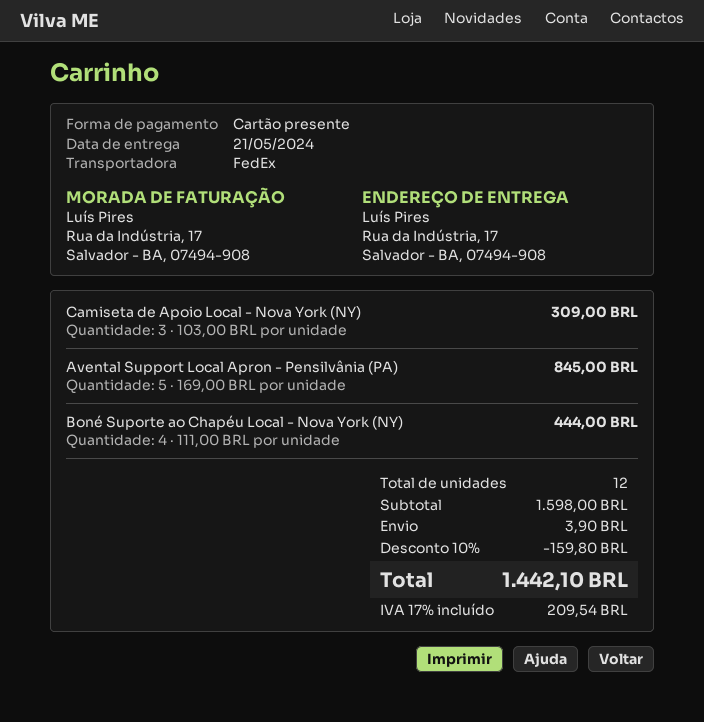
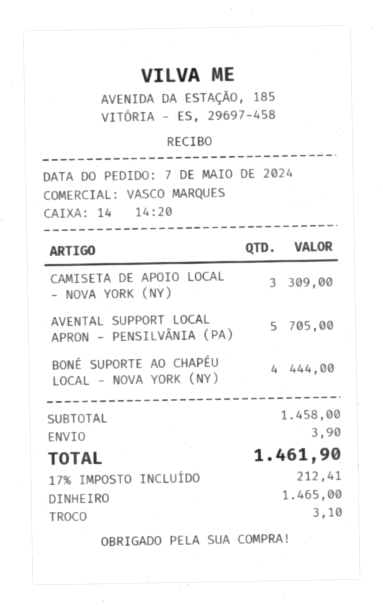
payment method: gift card -> cash
Avental Support Local Apron - Pensilvânia (PA): 5 for 845.00 -> 5 for 705.00
subtotal: 1598.00 -> 1458.00
discount: 10% = 159.80 -> none
tax: 17% = 209.54 -> 17% = 212.41
total: 1442.10 -> 1461.90

